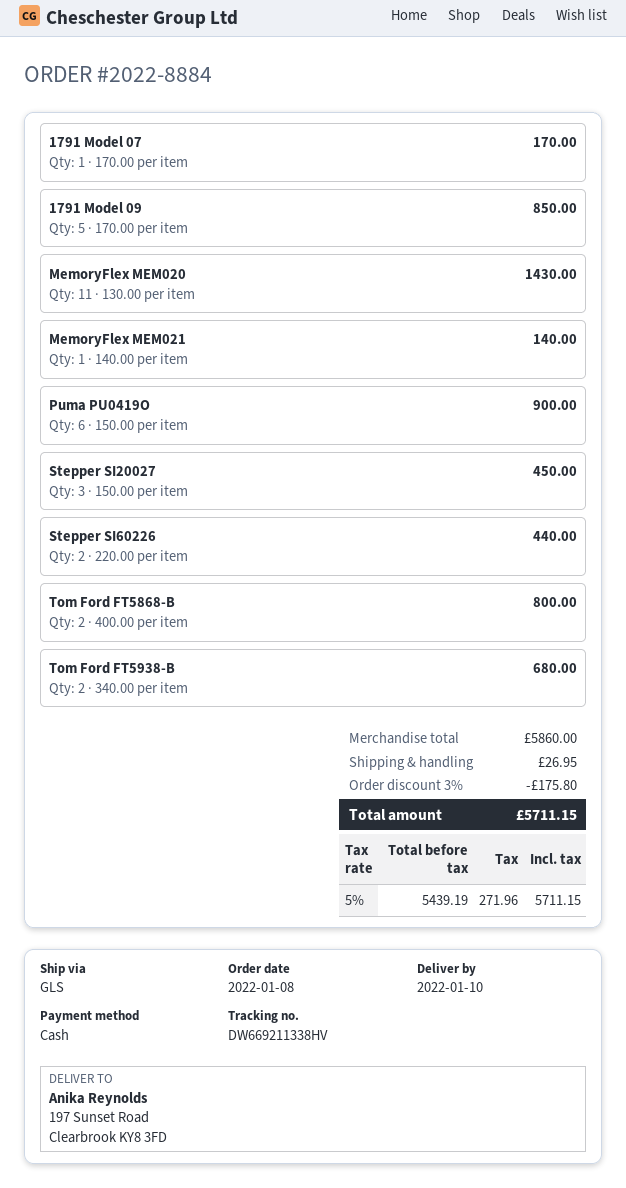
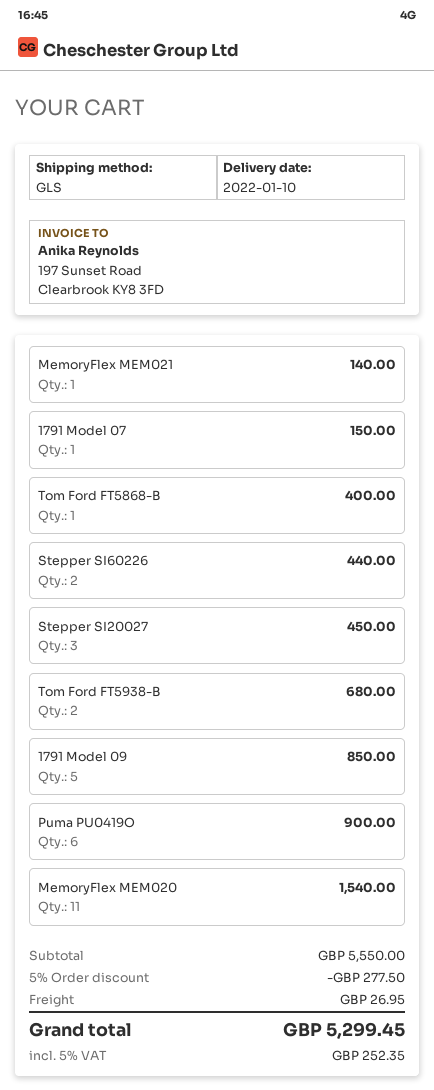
1791 Model 07: 1 for 170.00 -> 1 for 150.00
MemoryFlex MEM020: 11 for 1430.00 -> 11 for 1540.00
Tom Ford FT5868-B: 2 for 800.00 -> 1 for 400.00
subtotal: 5860.00 -> 5550.00
discount: 3% = 175.80 -> 5% = 277.50
tax: 5% = 271.96 -> 5% = 252.35
total: 5711.15 -> 5299.45

